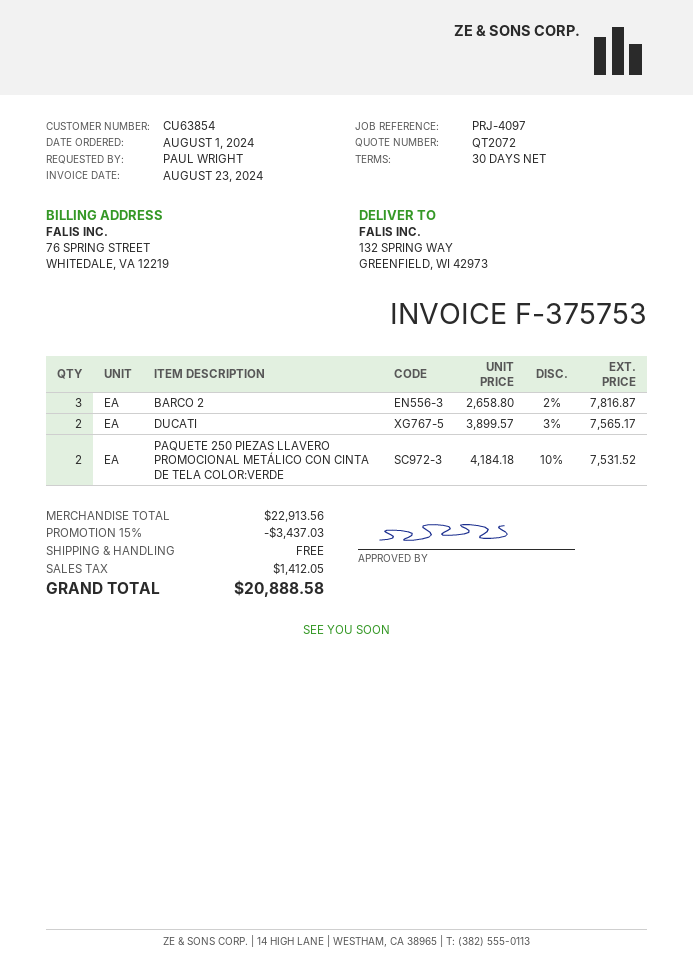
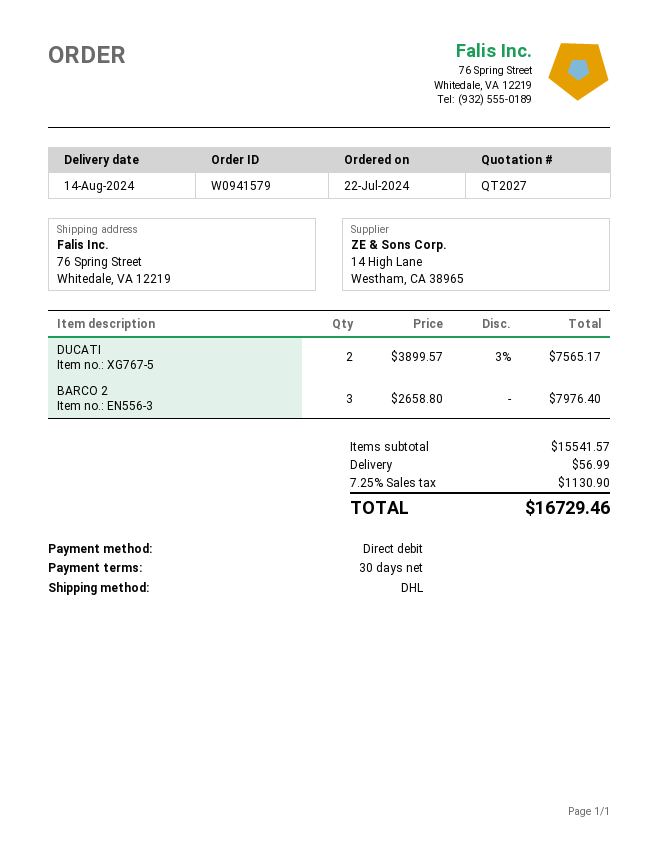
quote number: QT2072 -> QT2027
order date: 2024-08-01 -> 2024-07-22
ship to: 132 SPRING WAY, GREENFIELD, WI 42973 -> 76 Spring Street, Whitedale, VA 12219
BARCO 2: 3 x 2658.80 - 2% = 7816.87 -> 3 x 2658.80 = 7976.40
PAQUETE 250 PIEZAS LLAVERO PROMOCIONAL METÁLICO CON CINTA DE TELA COLOR:VERDE: 2 x 4184.18 - 10% = 7531.52 -> none
subtotal: 22913.56 -> 15541.57
discount: 15% = 3437.03 -> none
shipping: 0.00 -> 56.99
tax: 1412.05 -> 1130.90
total: 20888.58 -> 16729.46

